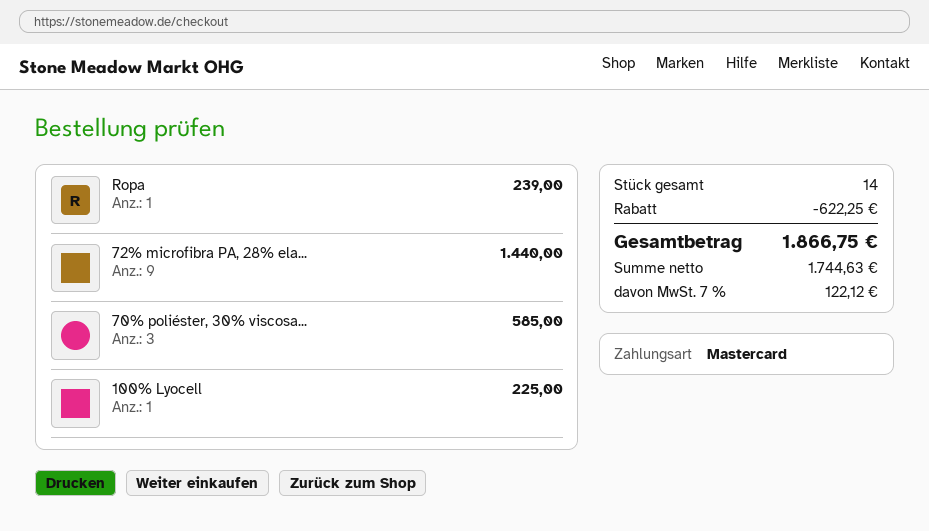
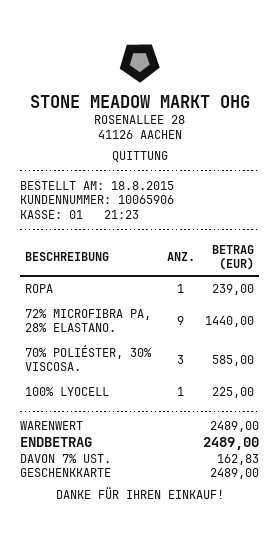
payment method: Mastercard -> gift card
discount: 622.25 -> none
tax: 7% = 122.12 -> 7% = 162.83
total: 1866.75 -> 2489.00

